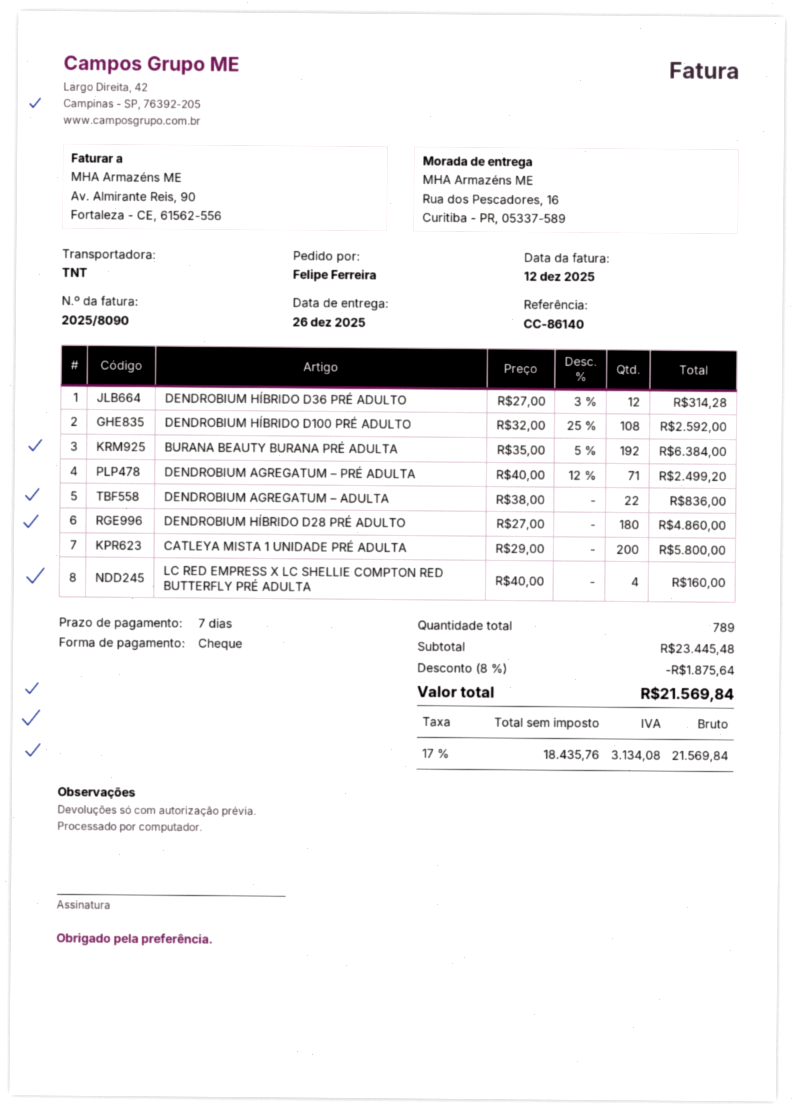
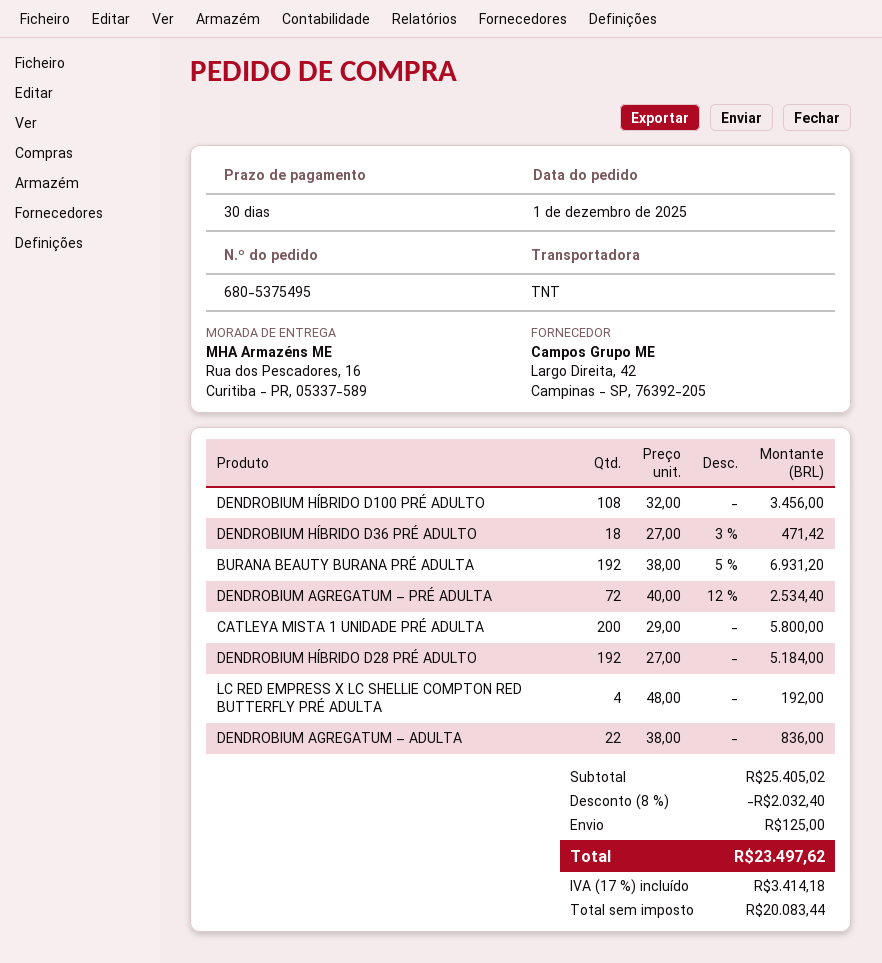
payment terms: 7 days -> 30 days
DENDROBIUM HÍBRIDO D36 PRÉ ADULTO: 12 x 27.00 - 3% = 314.28 -> 18 x 27.00 - 3% = 471.42
DENDROBIUM HÍBRIDO D100 PRÉ ADULTO: 108 x 32.00 - 25% = 2592.00 -> 108 x 32.00 = 3456.00
BURANA BEAUTY BURANA PRÉ ADULTA: 192 x 35.00 - 5% = 6384.00 -> 192 x 38.00 - 5% = 6931.20
DENDROBIUM AGREGATUM – PRÉ ADULTA: 71 x 40.00 - 12% = 2499.20 -> 72 x 40.00 - 12% = 2534.40
DENDROBIUM HÍBRIDO D28 PRÉ ADULTO: 180 x 27.00 = 4860.00 -> 192 x 27.00 = 5184.00
LC RED EMPRESS X LC SHELLIE COMPTON RED BUTTERFLY PRÉ ADULTA: 4 x 40.00 = 160.00 -> 4 x 48.00 = 192.00
subtotal: 23445.48 -> 25405.02
discount: 8% = 1875.64 -> 8% = 2032.40
shipping: none -> 125.00
net: 18435.76 -> 20083.44
tax: 17% = 3134.08 -> 17% = 3414.18
total: 21569.84 -> 23497.62

